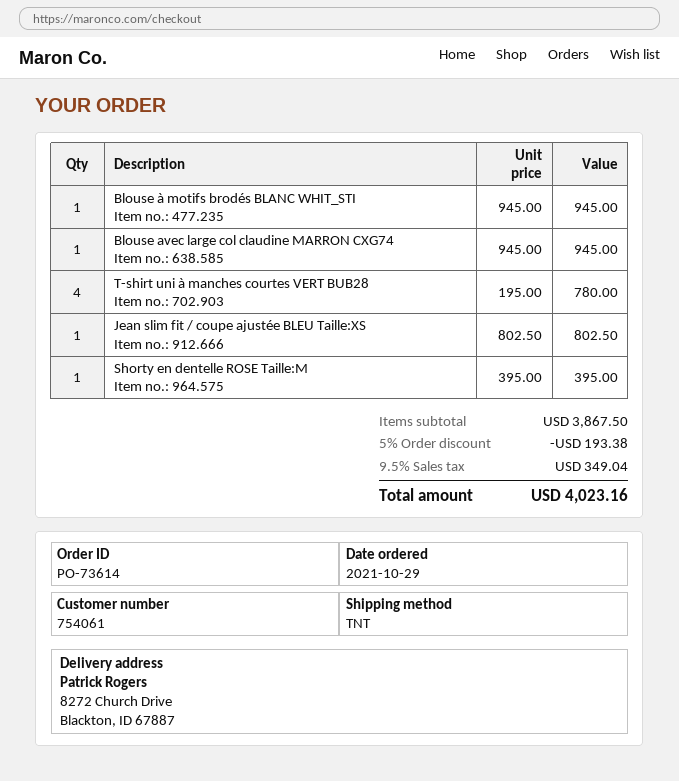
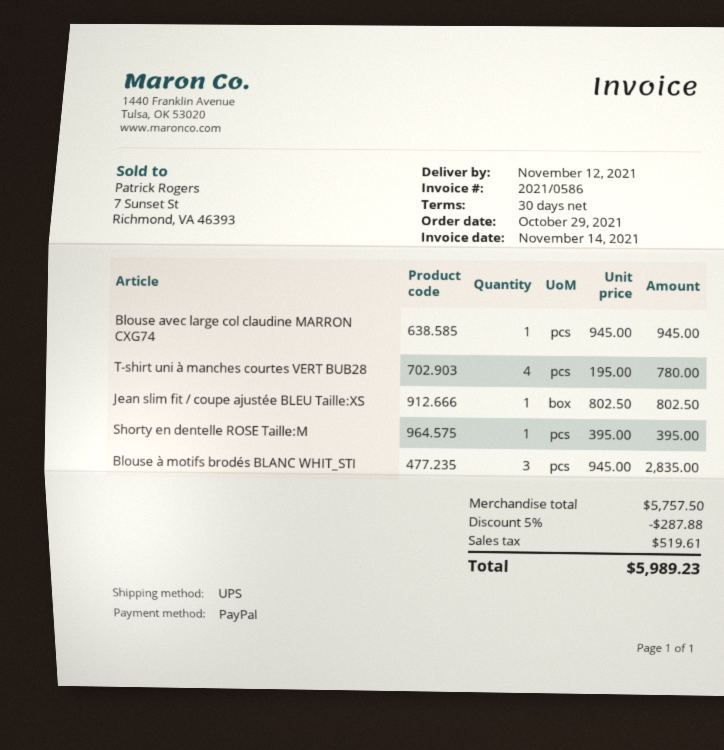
shipping method: TNT -> UPS
Blouse à motifs brodés BLANC WHIT_STI: 1 x 945.00 = 945.00 -> 3 x 945.00 = 2835.00
subtotal: 3867.50 -> 5757.50
discount: 5% = 193.38 -> 5% = 287.88
tax: 349.04 -> 519.61
total: 4023.16 -> 5989.23

